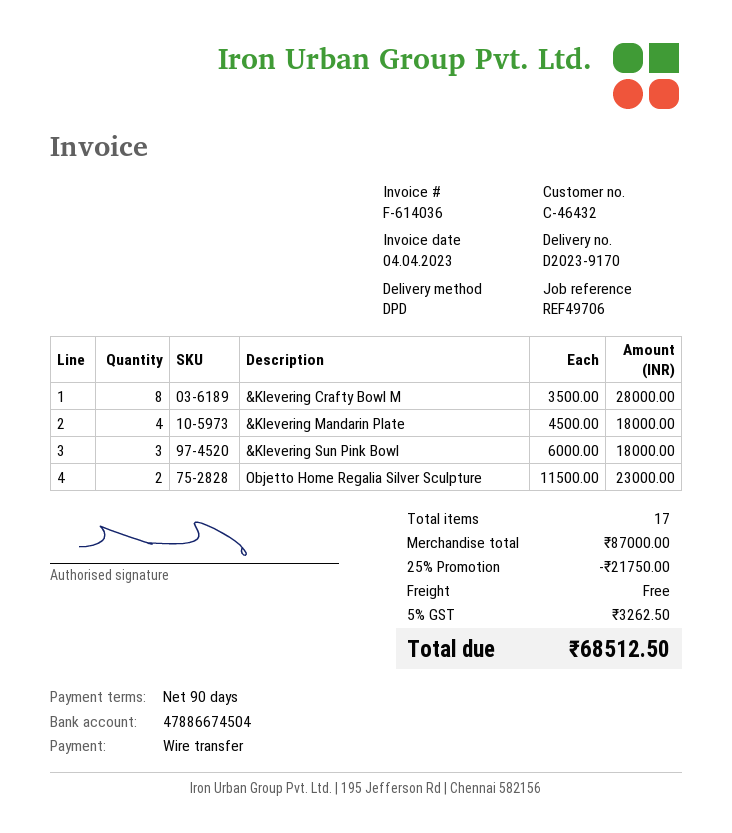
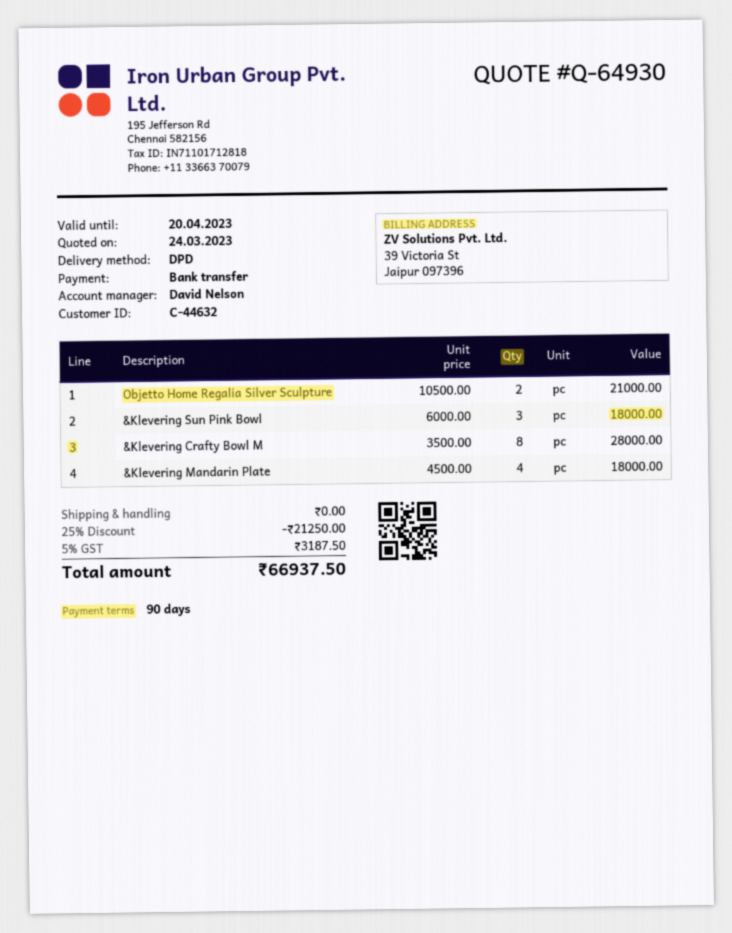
customer number: C-46432 -> C-44632
Objetto Home Regalia Silver Sculpture: 2 x 11500.00 = 23000.00 -> 2 x 10500.00 = 21000.00
discount: 25% = 21750.00 -> 25% = 21250.00
tax: 5% = 3262.50 -> 5% = 3187.50
total: 68512.50 -> 66937.50

